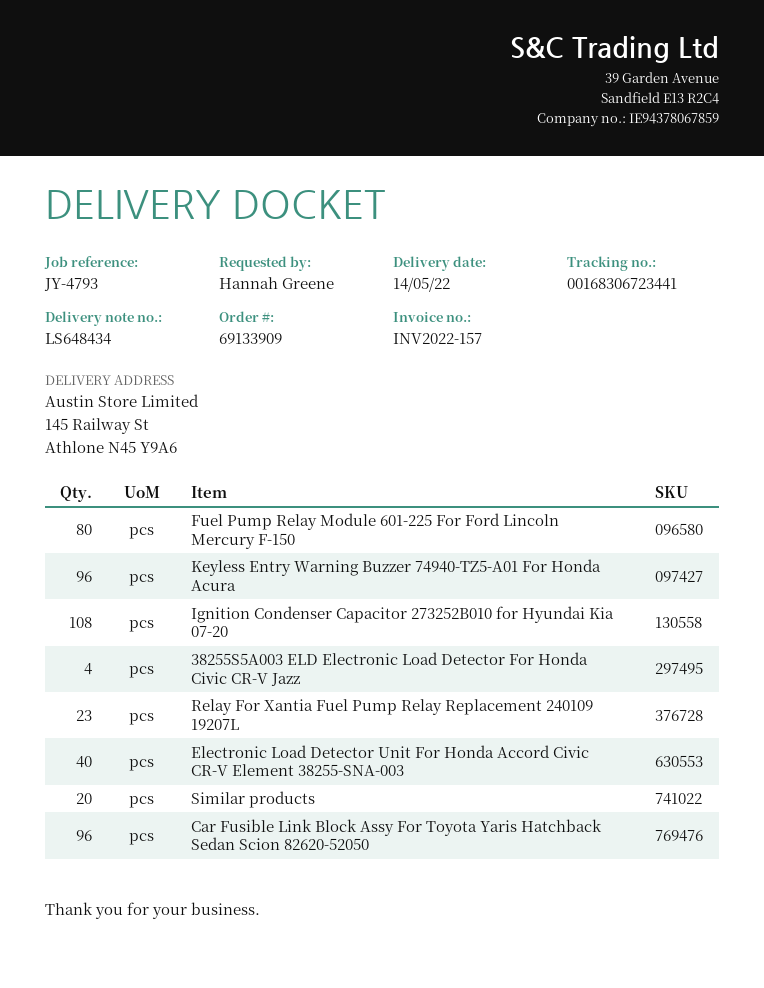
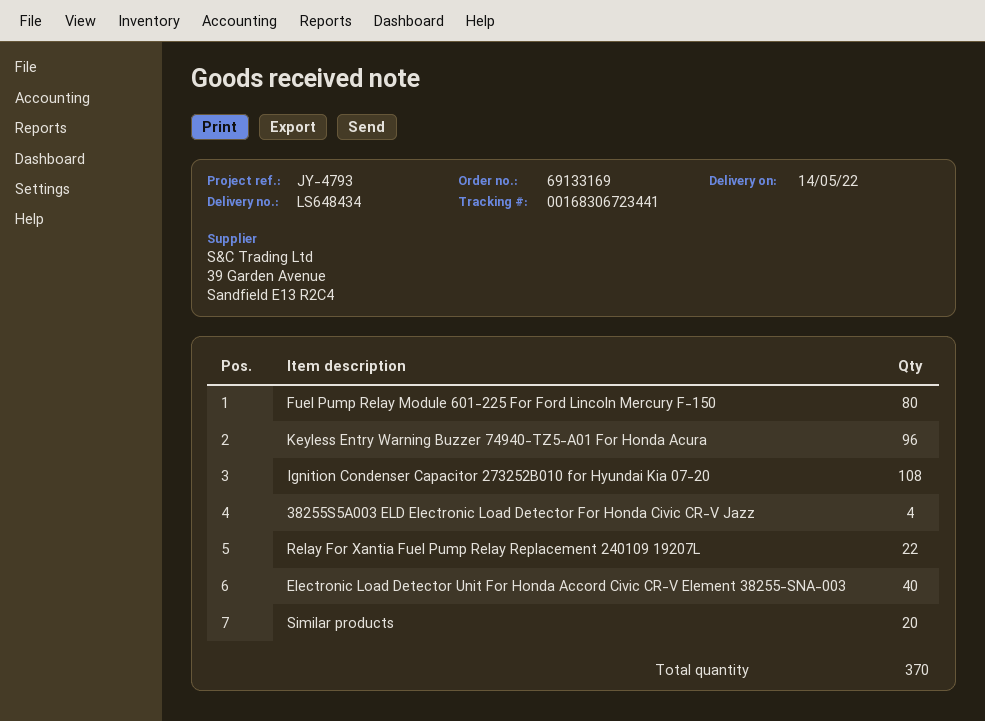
order number: 69133909 -> 69133169
Relay For Xantia Fuel Pump Relay Replacement 240109 19207L: 23 -> 22
Car Fusible Link Block Assy For Toyota Yaris Hatchback Sedan Scion 82620-52050: 96 -> none

